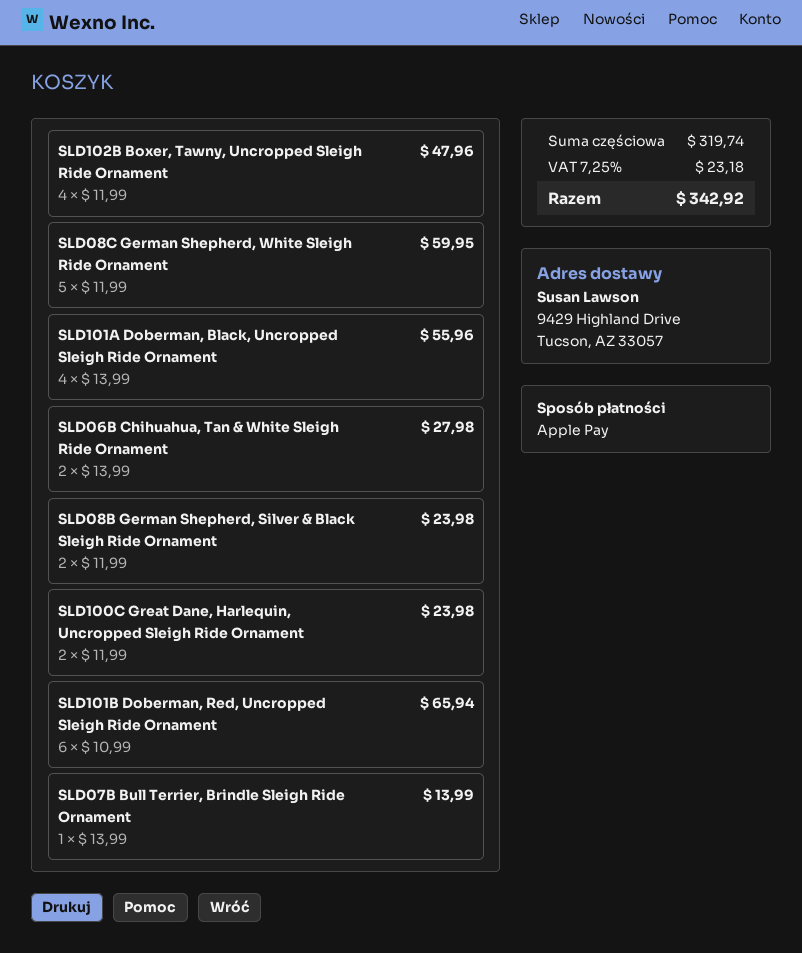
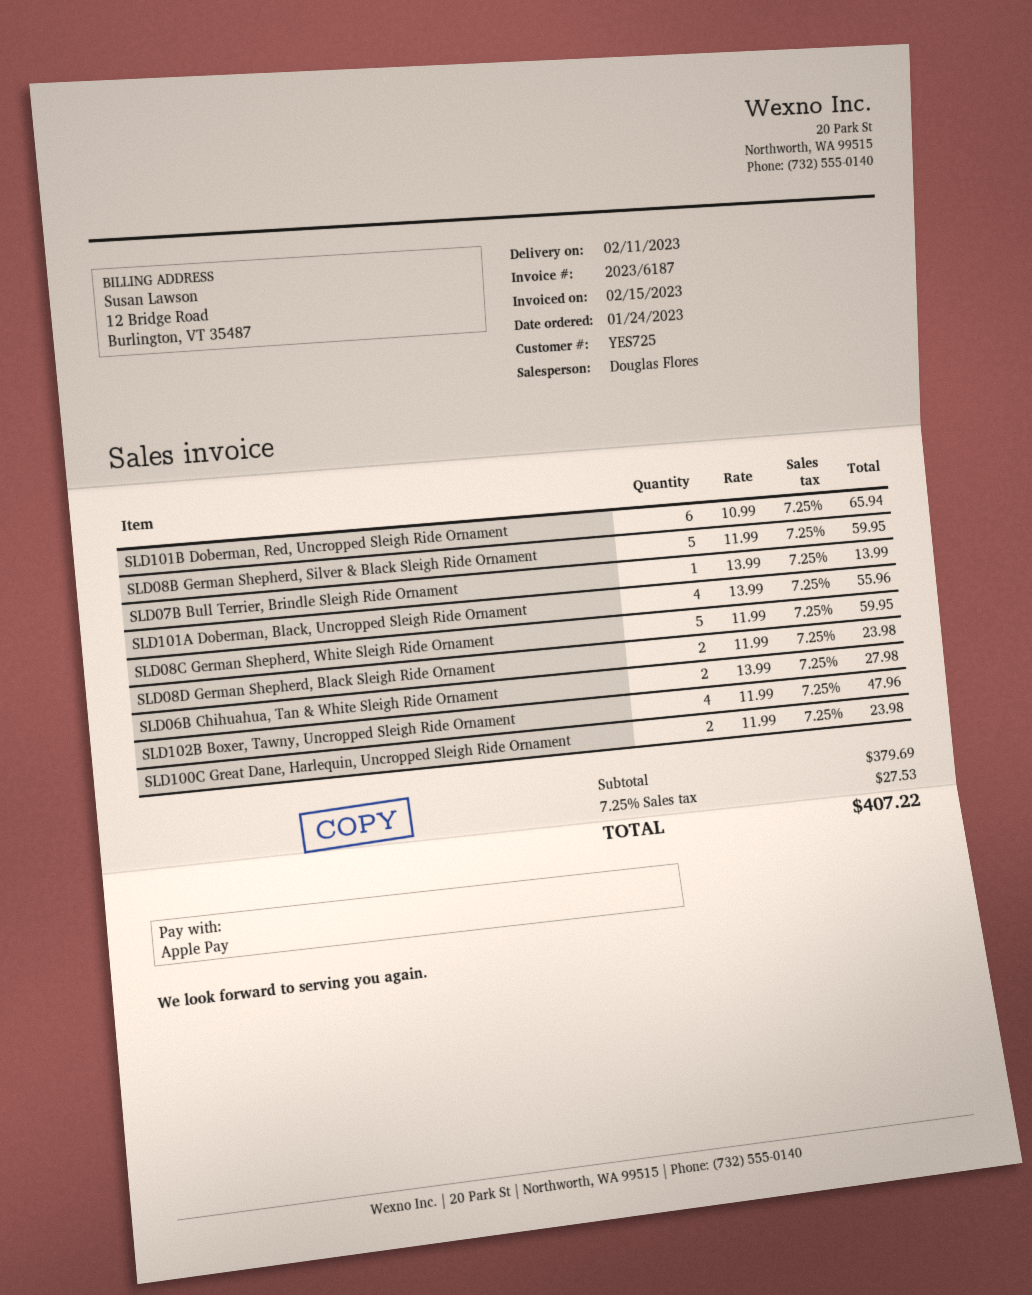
SLD08B German Shepherd, Silver & Black Sleigh Ride Ornament: 2 x 11.99 = 23.98 -> 5 x 11.99 = 59.95
SLD08D German Shepherd, Black Sleigh Ride Ornament: none -> 2 x 11.99 = 23.98
subtotal: 319.74 -> 379.69
tax: 7.25% = 23.18 -> 7.25% = 27.53
total: 342.92 -> 407.22

